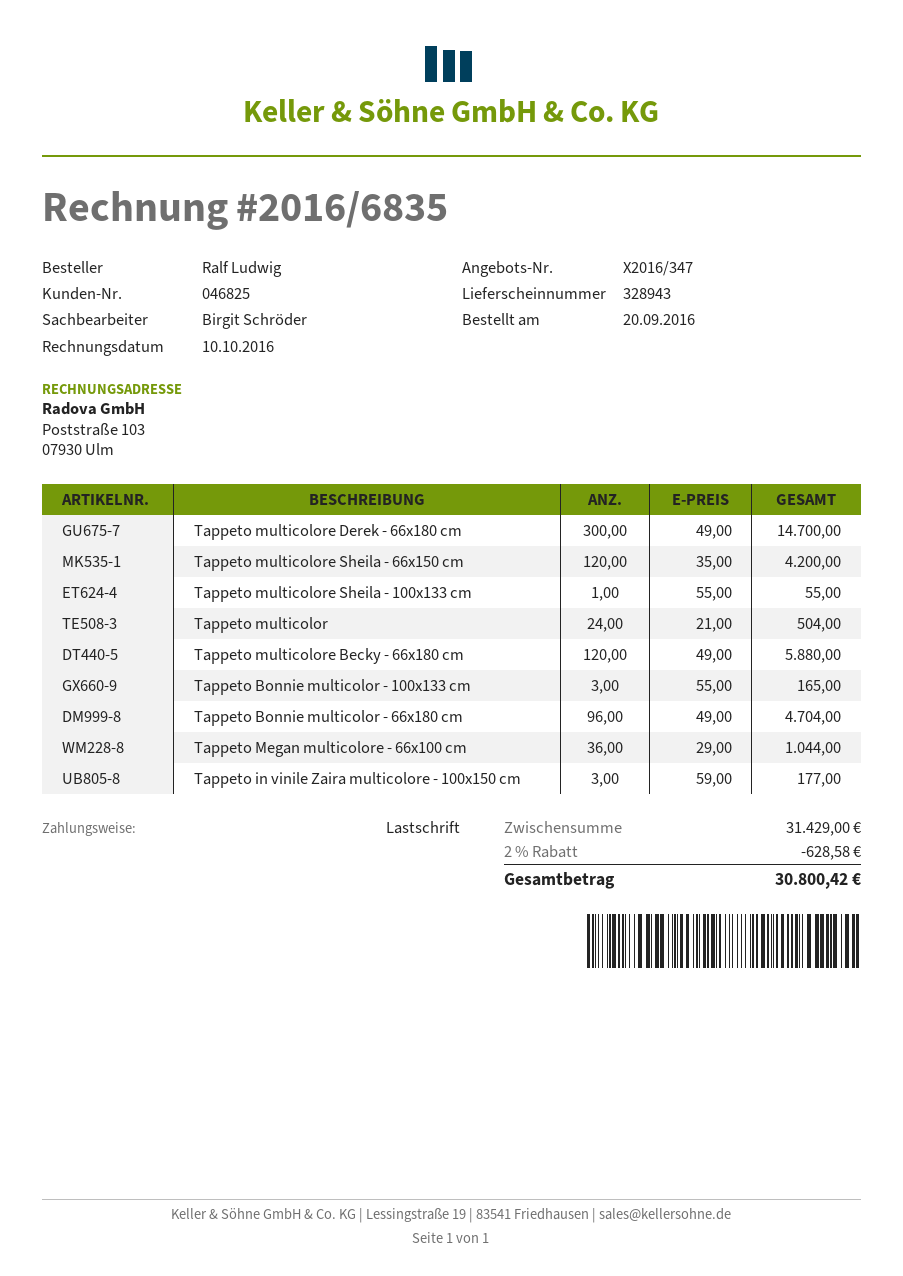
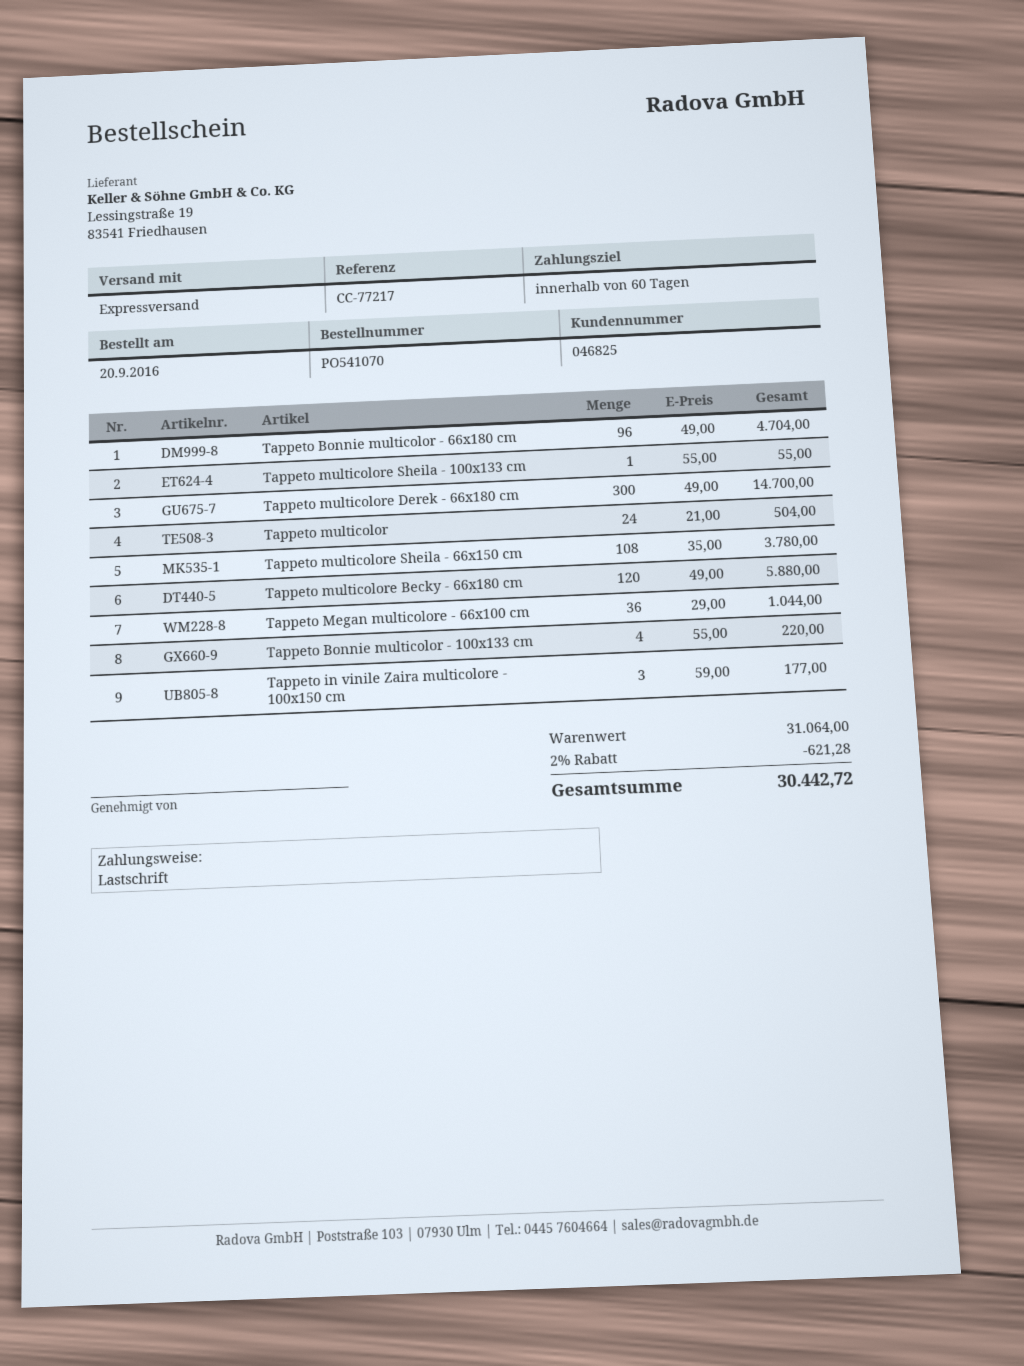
Tappeto multicolore Sheila - 66x150 cm: 120 x 35.00 = 4200.00 -> 108 x 35.00 = 3780.00
Tappeto Bonnie multicolor - 100x133 cm: 3 x 55.00 = 165.00 -> 4 x 55.00 = 220.00
subtotal: 31429.00 -> 31064.00
discount: 2% = 628.58 -> 2% = 621.28
total: 30800.42 -> 30442.72

